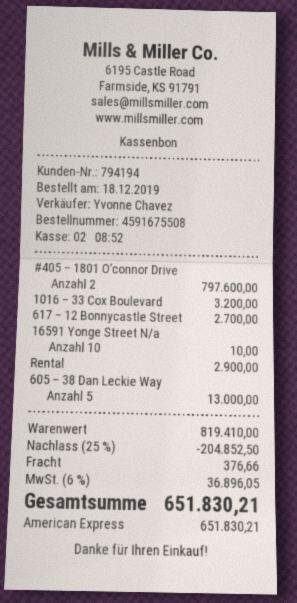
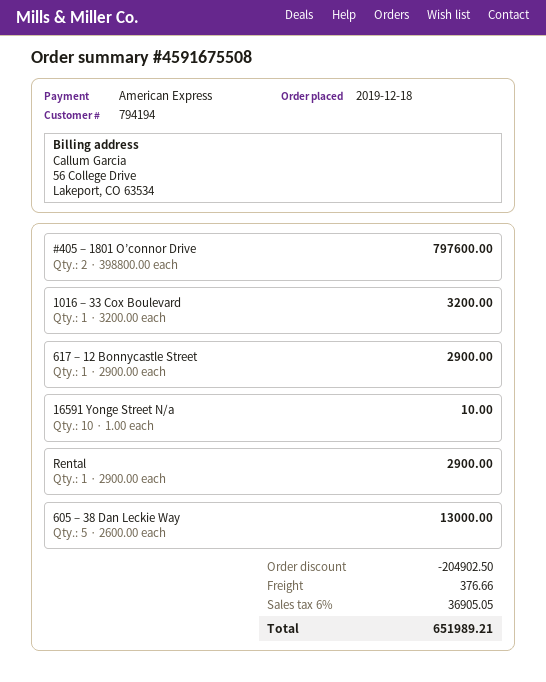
617 – 12 Bonnycastle Street: 1 for 2700.00 -> 1 for 2900.00
discount: 204852.50 -> 204902.50
tax: 6% = 36896.05 -> 6% = 36905.05
total: 651830.21 -> 651989.21

